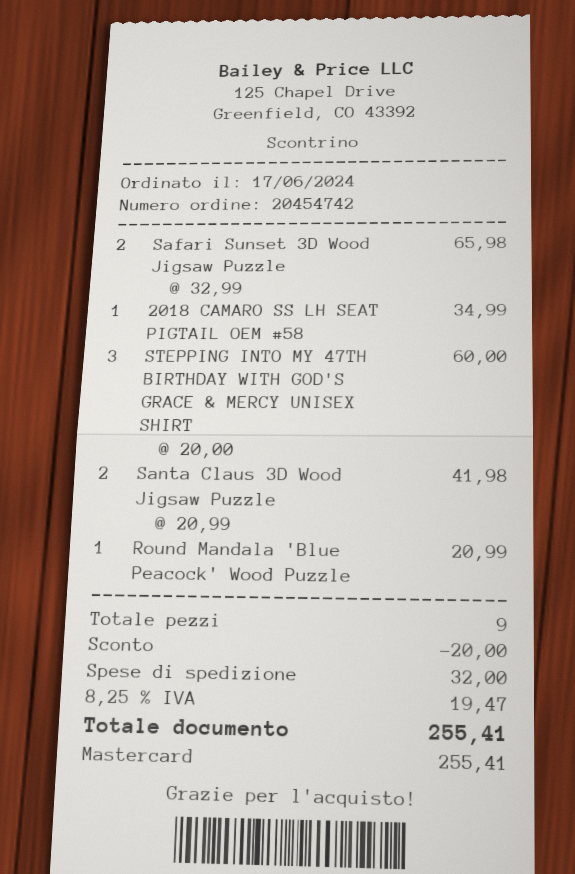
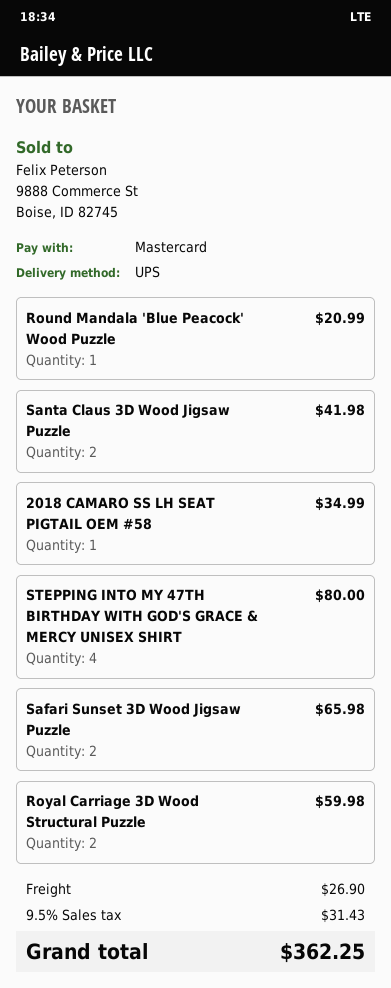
STEPPING INTO MY 47TH BIRTHDAY WITH GOD'S GRACE & MERCY UNISEX SHIRT: 3 for 60.00 -> 4 for 80.00
Royal Carriage 3D Wood Structural Puzzle: none -> 2 for 59.98
discount: 20.00 -> none
shipping: 32.00 -> 26.90
tax: 8.25% = 19.47 -> 9.5% = 31.43
total: 255.41 -> 362.25

